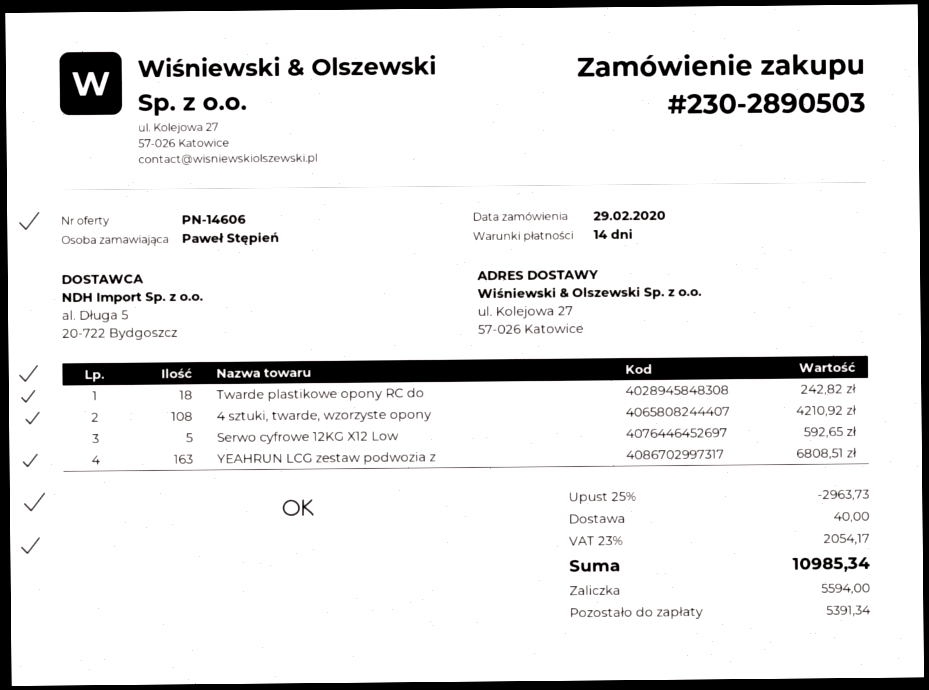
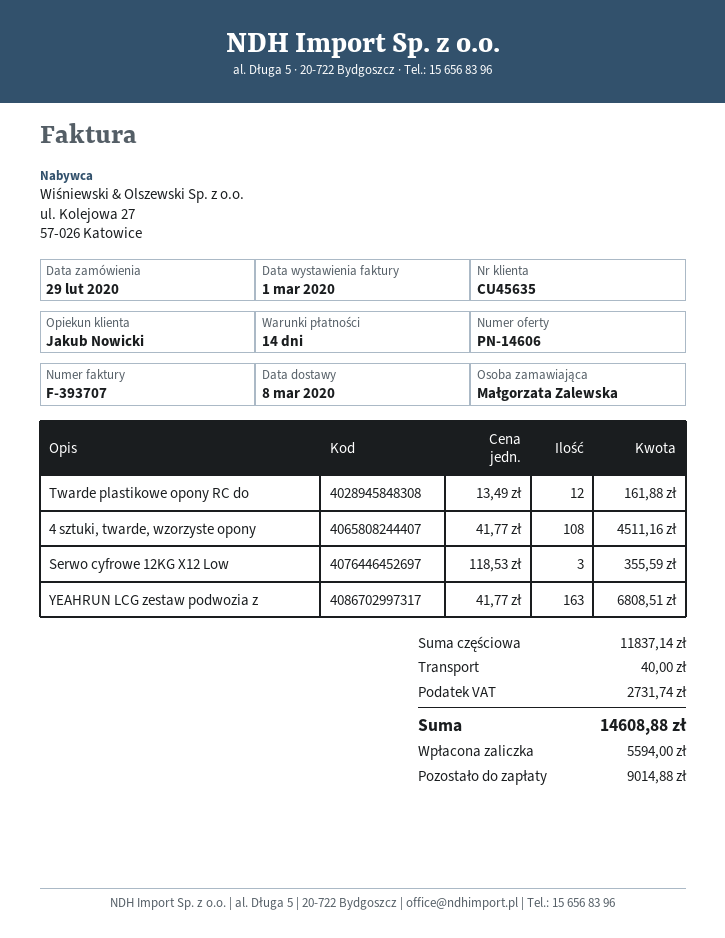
ordered by: Paweł Stępień -> Małgorzata Zalewska
Twarde plastikowe opony RC do: 18 for 242.82 -> 12 for 161.88
4 sztuki, twarde, wzorzyste opony: 108 for 4210.92 -> 108 for 4511.16
Serwo cyfrowe 12KG X12 Low: 5 for 592.65 -> 3 for 355.59
discount: 25% = 2963.73 -> none
tax: 2054.17 -> 2731.74
total: 10985.34 -> 14608.88
balance: 5391.34 -> 9014.88

